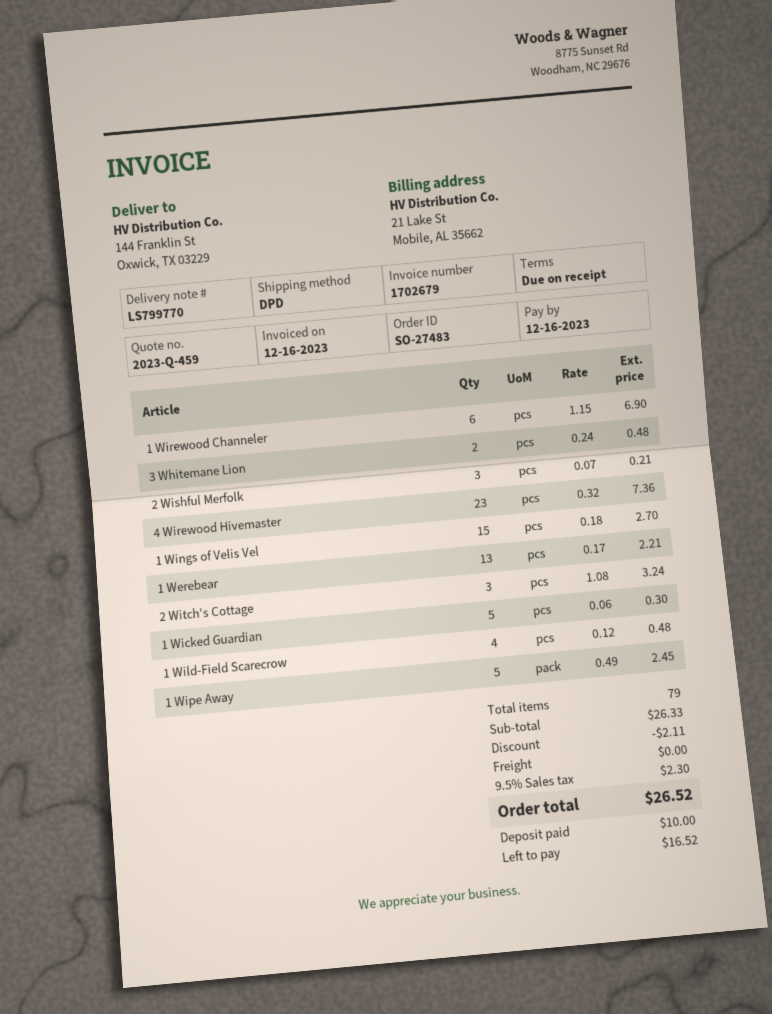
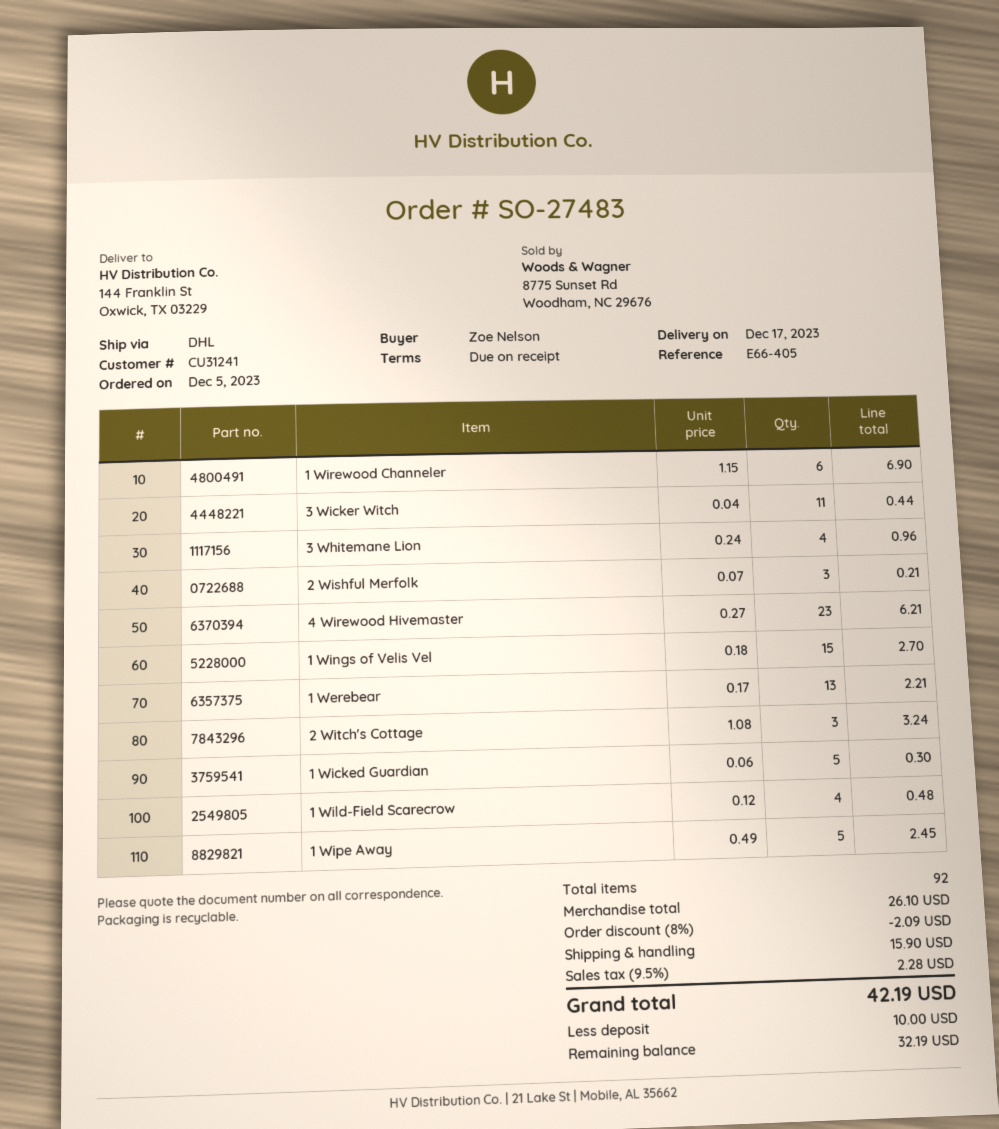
shipping method: DPD -> DHL
3 Whitemane Lion: 2 x 0.24 = 0.48 -> 4 x 0.24 = 0.96
4 Wirewood Hivemaster: 23 x 0.32 = 7.36 -> 23 x 0.27 = 6.21
3 Wicker Witch: none -> 11 x 0.04 = 0.44
total quantity: 79 -> 92
subtotal: 26.33 -> 26.10
discount: 2.11 -> 2.09
shipping: 0.00 -> 15.90
tax: 9.5% = 2.30 -> 9.5% = 2.28
total: 26.52 -> 42.19
balance: 16.52 -> 32.19

